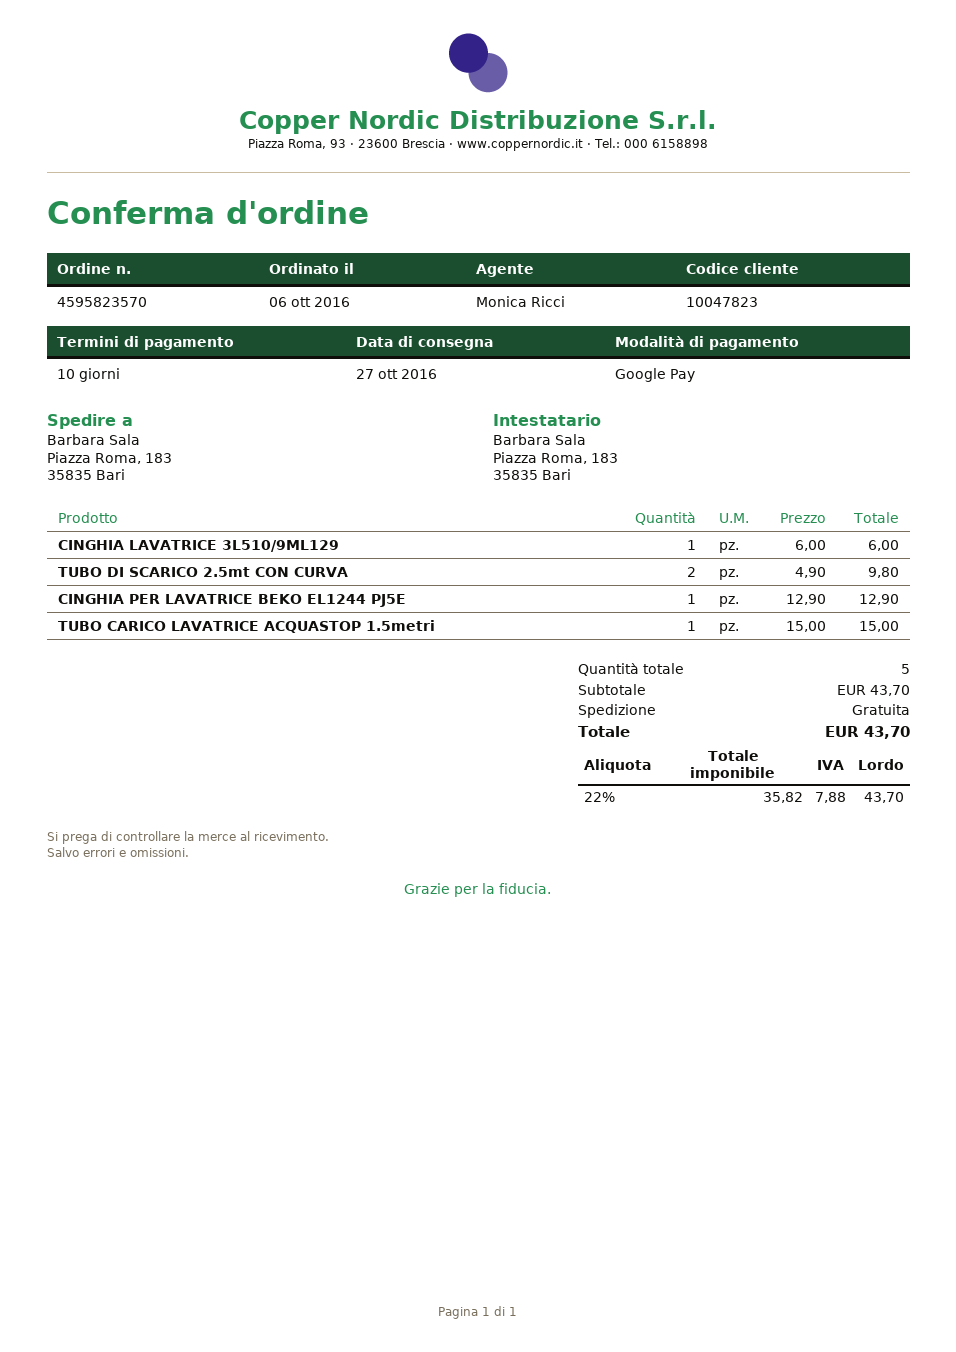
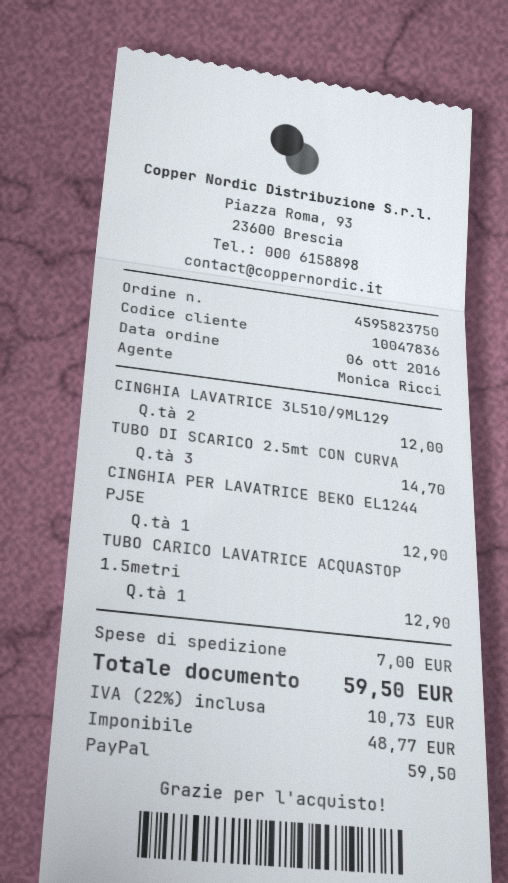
order number: 4595823570 -> 4595823750
customer number: 10047823 -> 10047836
payment method: Google Pay -> PayPal
CINGHIA LAVATRICE 3L510/9ML129: 1 for 6.00 -> 2 for 12.00
TUBO DI SCARICO 2.5mt CON CURVA: 2 for 9.80 -> 3 for 14.70
TUBO CARICO LAVATRICE ACQUASTOP 1.5metri: 1 for 15.00 -> 1 for 12.90
shipping: 0.00 -> 7.00
net: 35.82 -> 48.77
tax: 22% = 7.88 -> 22% = 10.73
total: 43.70 -> 59.50

